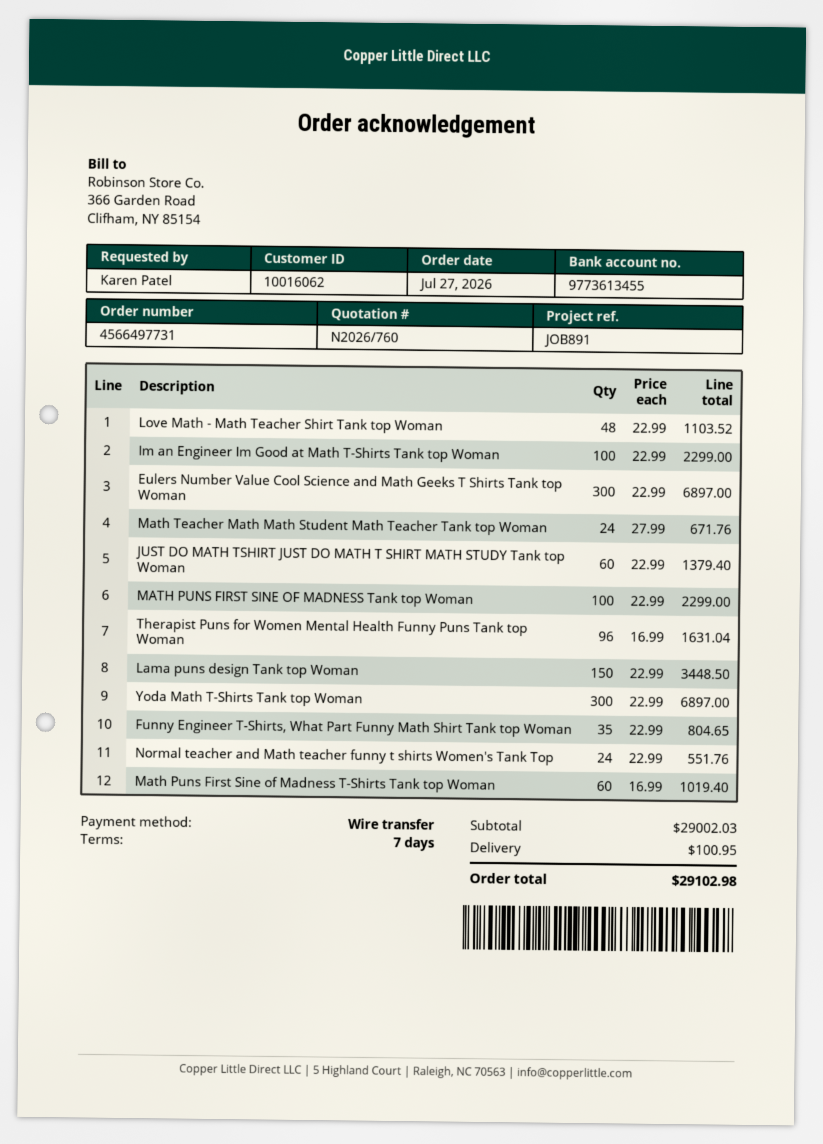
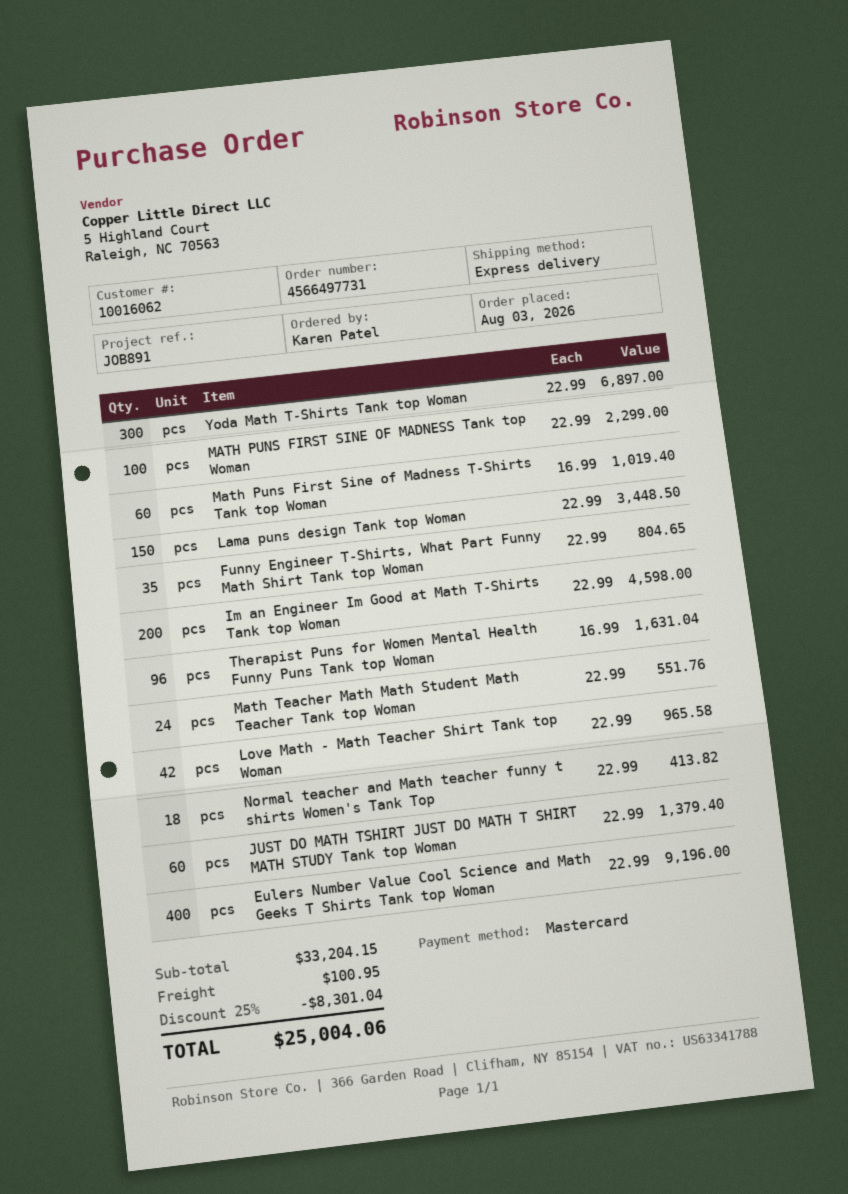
order date: 2026-07-27 -> 2026-08-03
payment method: bank transfer -> Mastercard
Love Math - Math Teacher Shirt Tank top Woman: 48 x 22.99 = 1103.52 -> 42 x 22.99 = 965.58
Im an Engineer Im Good at Math T-Shirts Tank top Woman: 100 x 22.99 = 2299.00 -> 200 x 22.99 = 4598.00
Eulers Number Value Cool Science and Math Geeks T Shirts Tank top Woman: 300 x 22.99 = 6897.00 -> 400 x 22.99 = 9196.00
Math Teacher Math Math Student Math Teacher Tank top Woman: 24 x 27.99 = 671.76 -> 24 x 22.99 = 551.76
Normal teacher and Math teacher funny t shirts Women's Tank Top: 24 x 22.99 = 551.76 -> 18 x 22.99 = 413.82
subtotal: 29002.03 -> 33204.15
discount: none -> 25% = 8301.04
total: 29102.98 -> 25004.06

